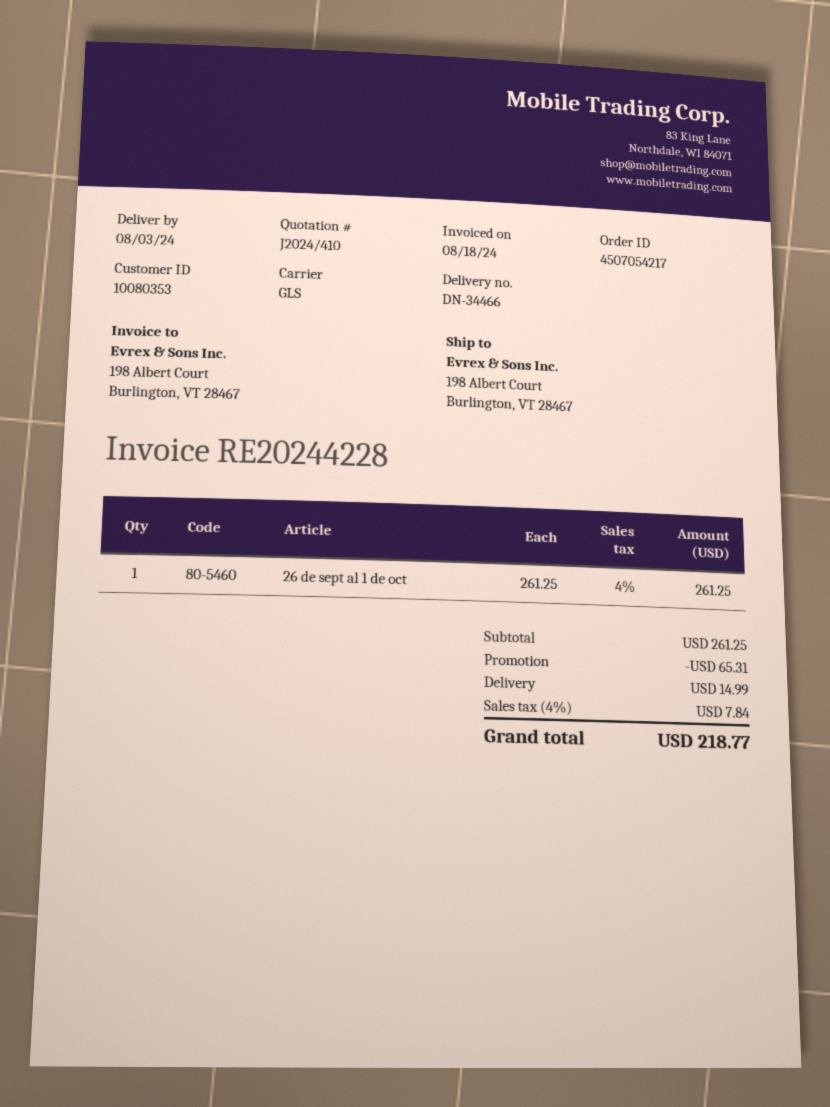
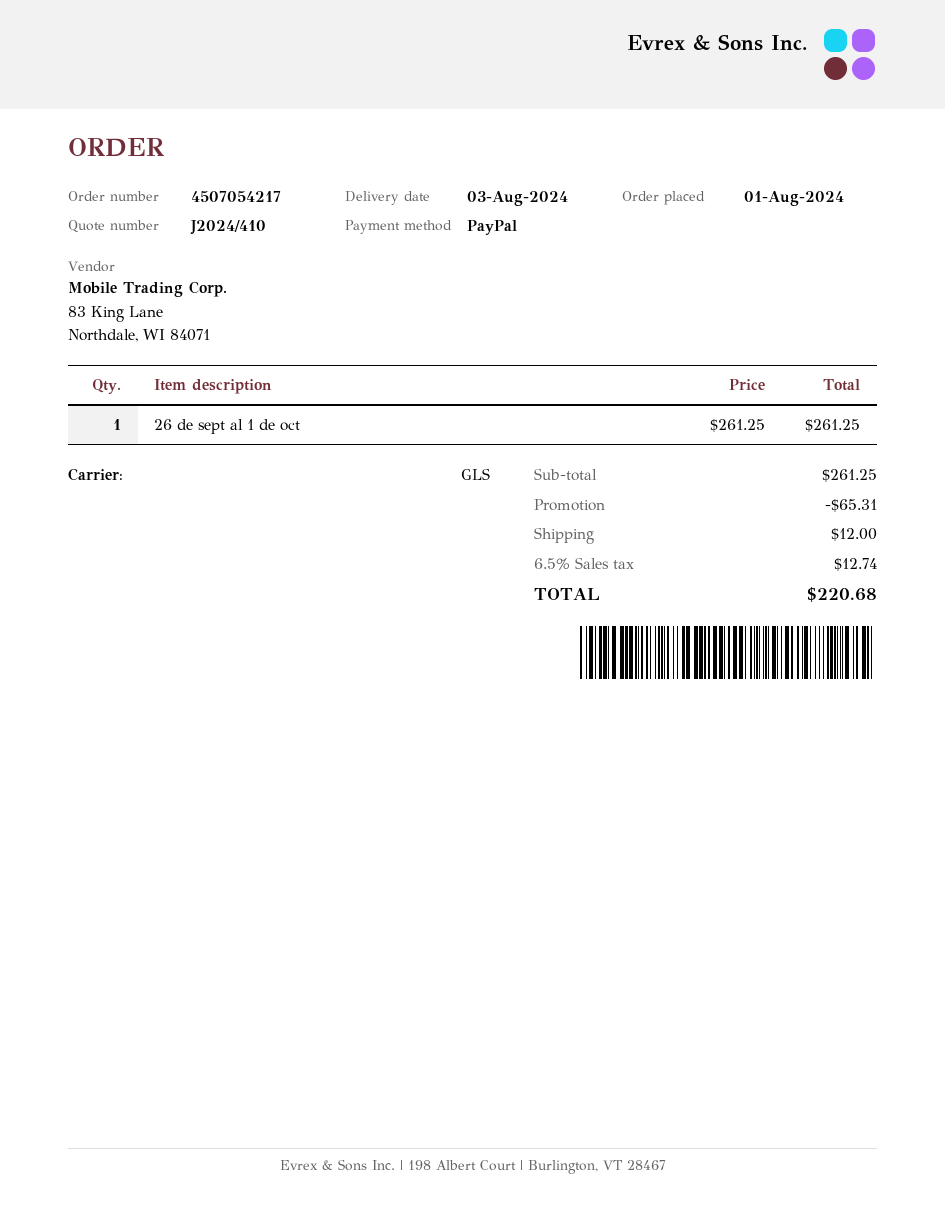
shipping: 14.99 -> 12.00
tax: 4% = 7.84 -> 6.5% = 12.74
total: 218.77 -> 220.68

